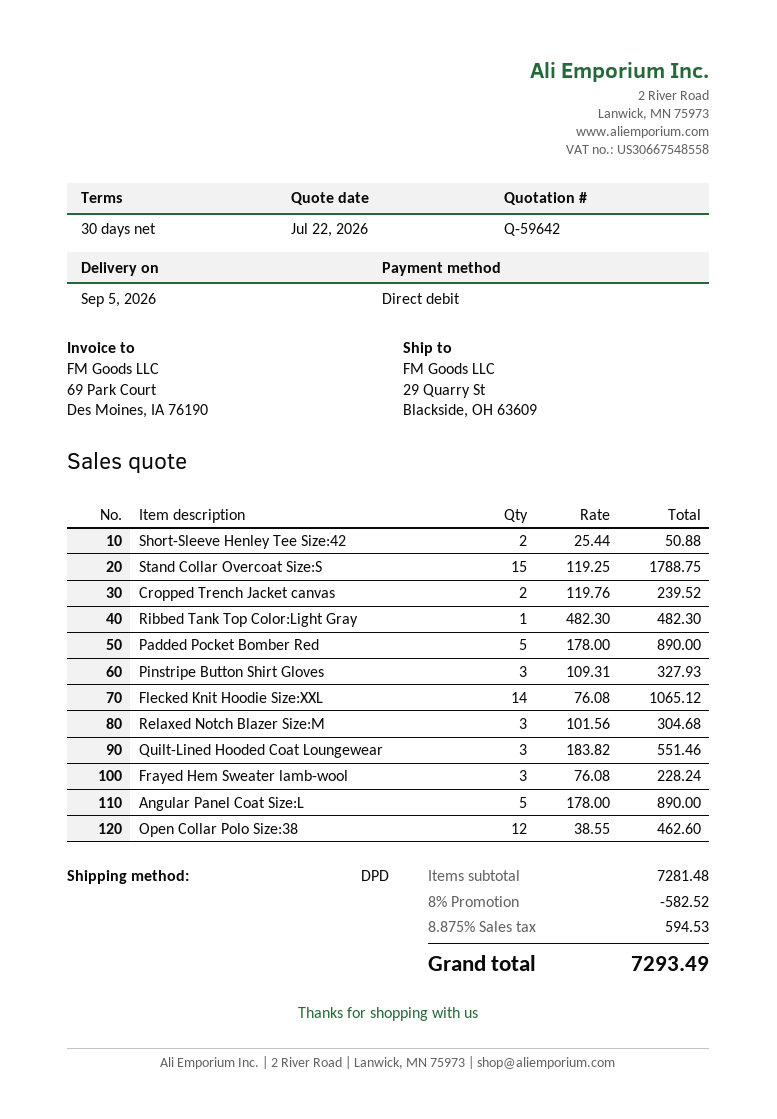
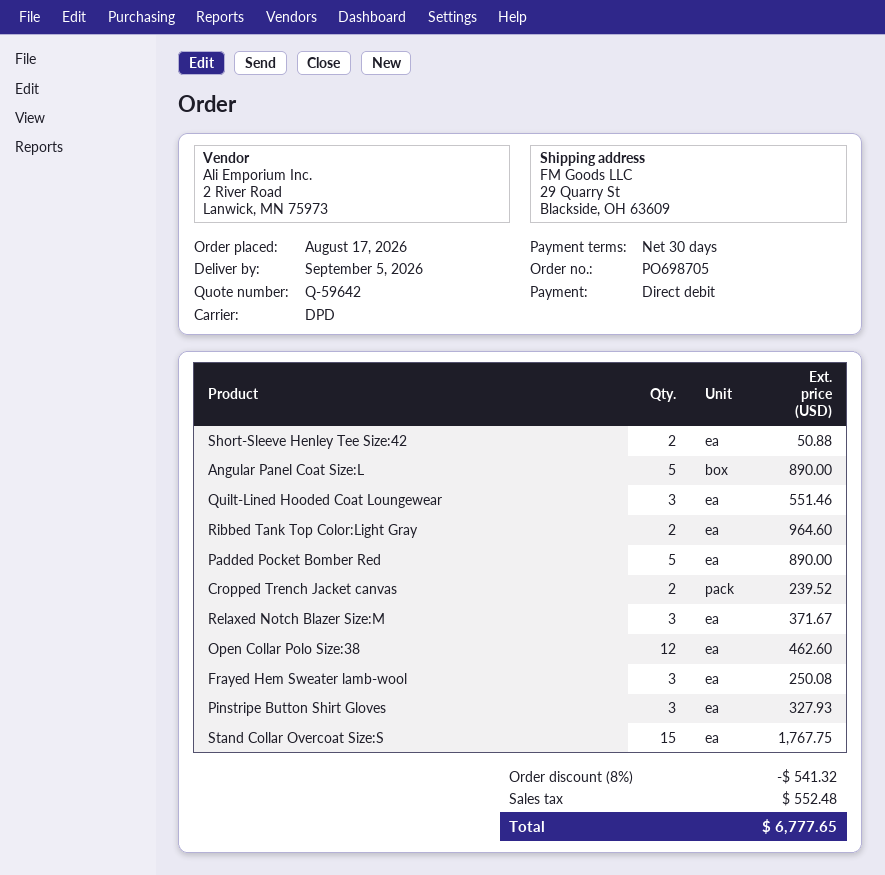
Stand Collar Overcoat Size:S: 15 for 1788.75 -> 15 for 1767.75
Ribbed Tank Top Color:Light Gray: 1 for 482.30 -> 2 for 964.60
Flecked Knit Hoodie Size:XXL: 14 for 1065.12 -> none
Relaxed Notch Blazer Size:M: 3 for 304.68 -> 3 for 371.67
Frayed Hem Sweater lamb-wool: 3 for 228.24 -> 3 for 250.08
discount: 8% = 582.52 -> 8% = 541.32
tax: 594.53 -> 552.48
total: 7293.49 -> 6777.65

